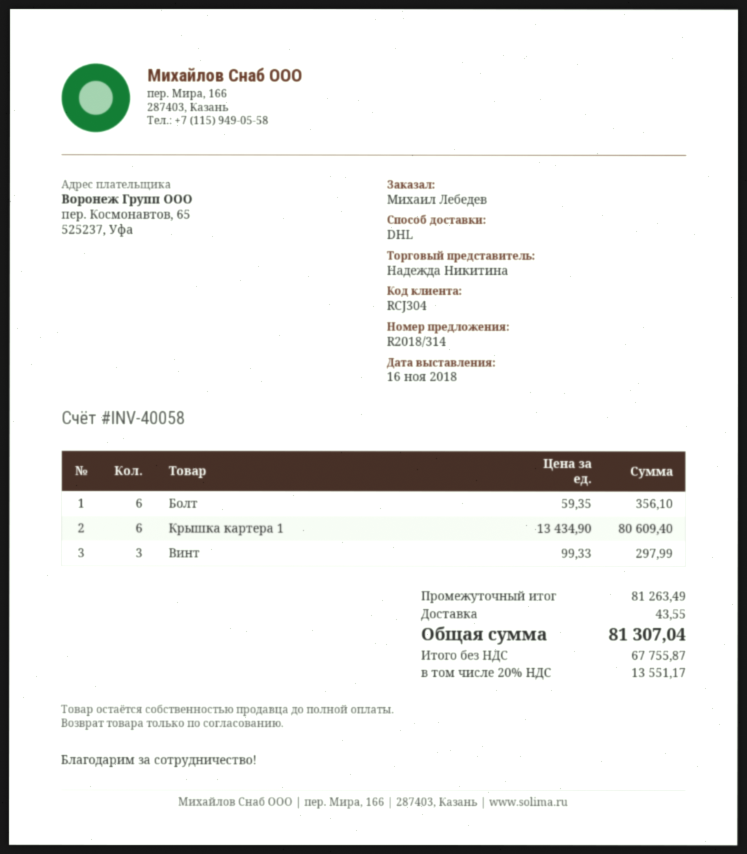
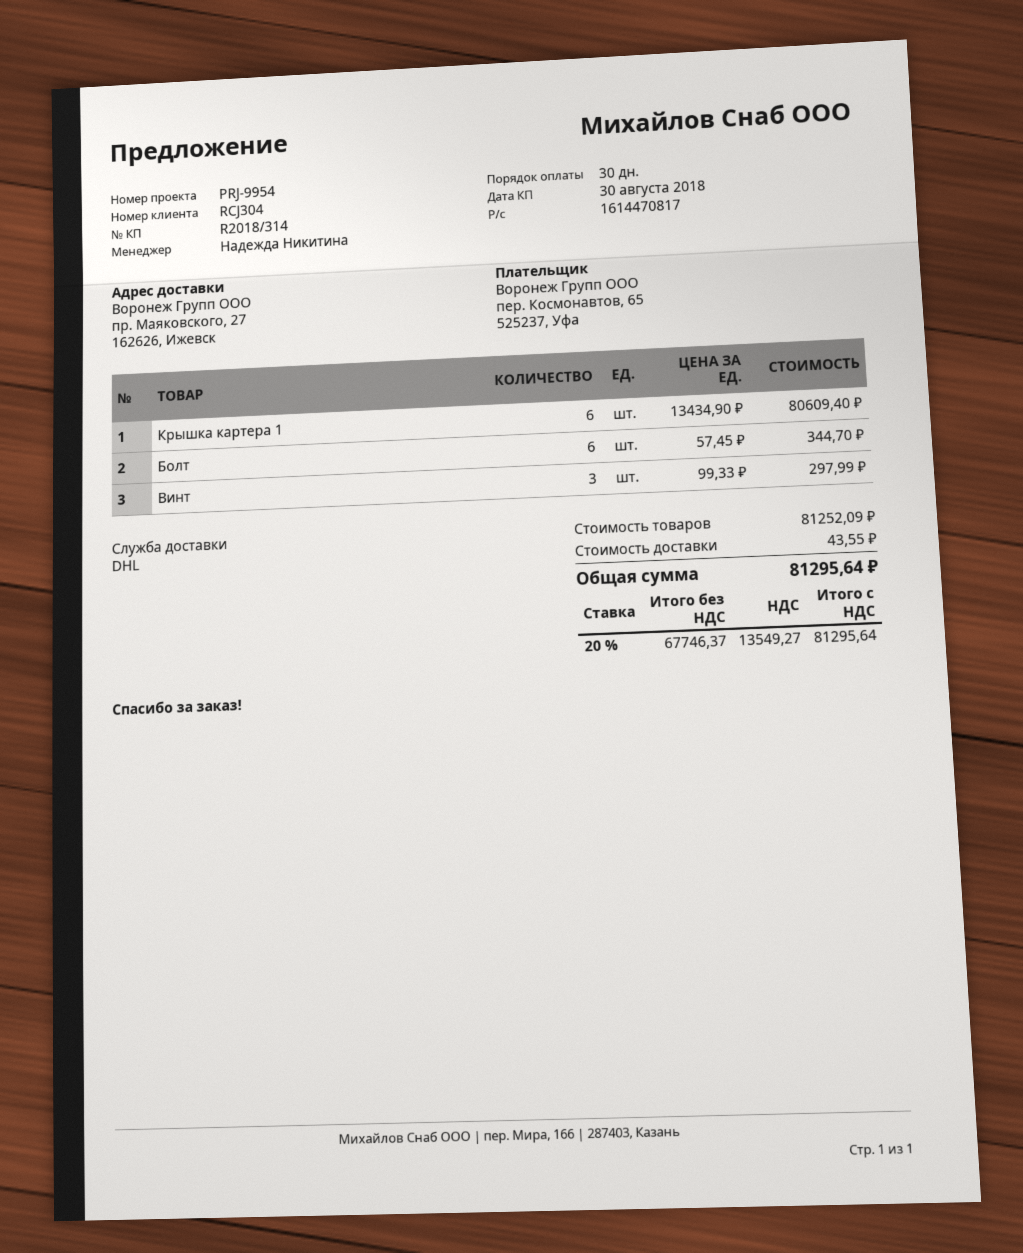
Болт: 6 x 59.35 = 356.10 -> 6 x 57.45 = 344.70
subtotal: 81263.49 -> 81252.09
net: 67755.87 -> 67746.37
tax: 20% = 13551.17 -> 20% = 13549.27
total: 81307.04 -> 81295.64

